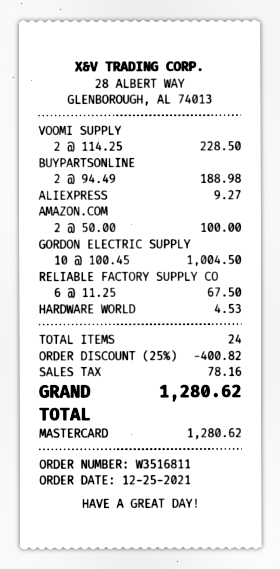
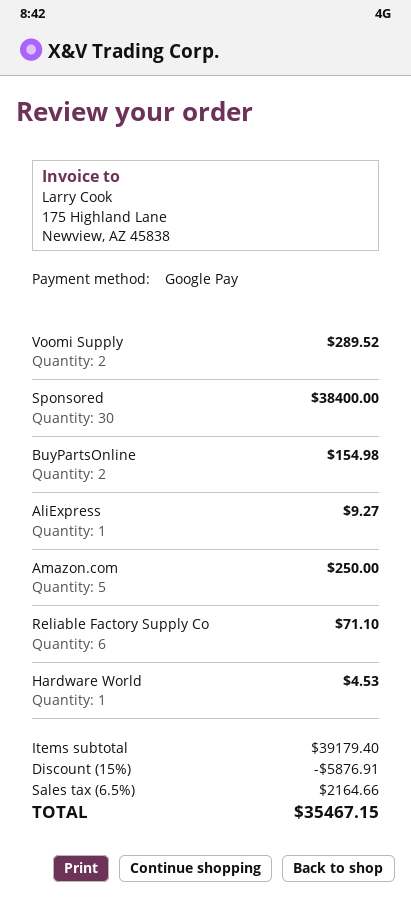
payment method: Mastercard -> Google Pay
VOOMI SUPPLY: 2 for 228.50 -> 2 for 289.52
BUYPARTSONLINE: 2 for 188.98 -> 2 for 154.98
AMAZON.COM: 2 for 100.00 -> 5 for 250.00
GORDON ELECTRIC SUPPLY: 10 for 1004.50 -> none
RELIABLE FACTORY SUPPLY CO: 6 for 67.50 -> 6 for 71.10
Sponsored: none -> 30 for 38400.00
discount: 25% = 400.82 -> 15% = 5876.91
tax: 78.16 -> 2164.66
total: 1280.62 -> 35467.15

